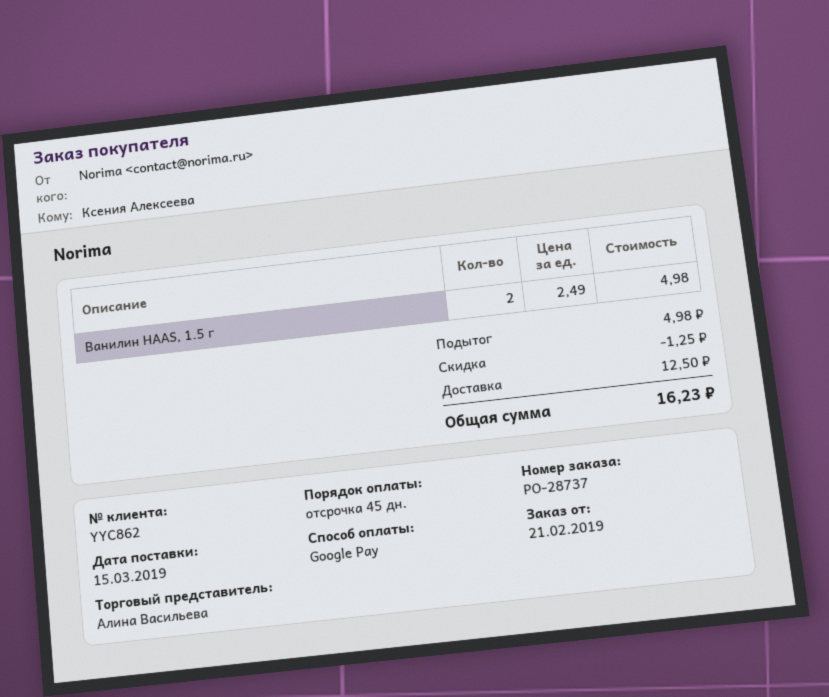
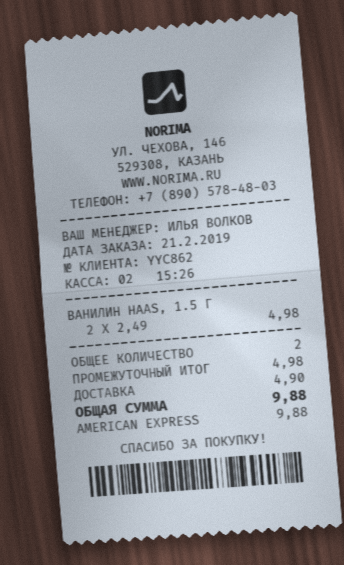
sales rep: Алина Васильева -> ИЛЬЯ ВОЛКОВ
payment method: Google Pay -> American Express
discount: 1.25 -> none
shipping: 12.50 -> 4.90
total: 16.23 -> 9.88

